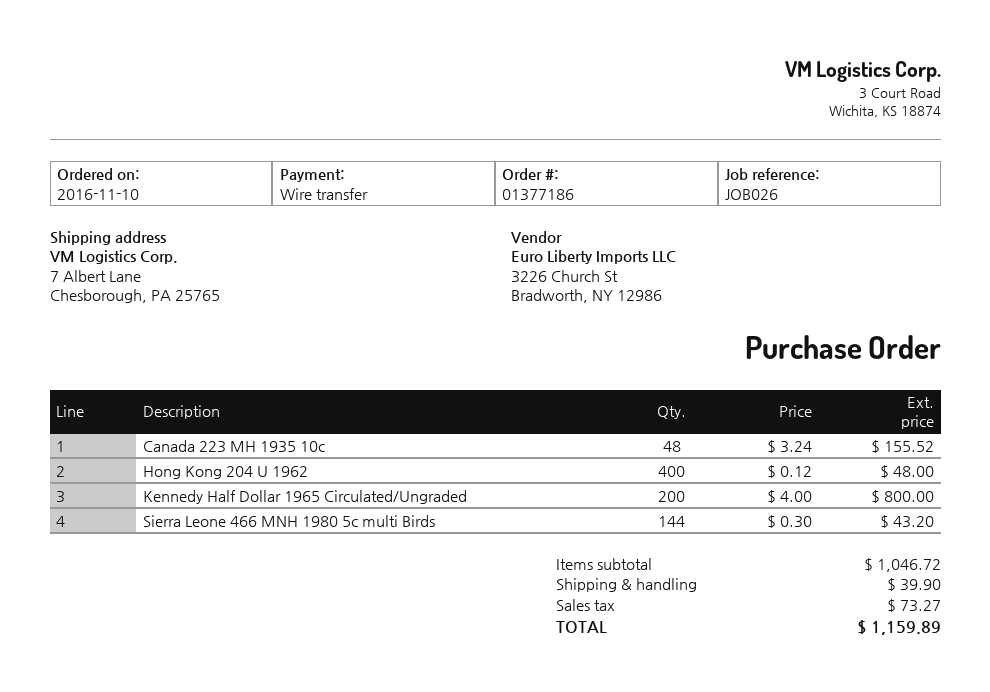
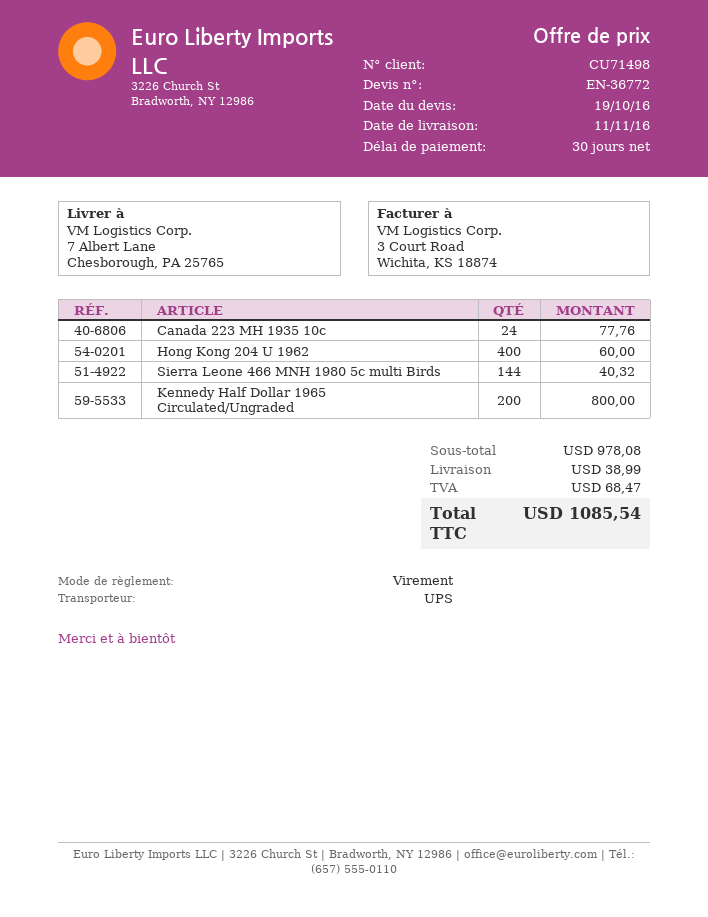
Canada 223 MH 1935 10c: 48 for 155.52 -> 24 for 77.76
Hong Kong 204 U 1962: 400 for 48.00 -> 400 for 60.00
Sierra Leone 466 MNH 1980 5c multi Birds: 144 for 43.20 -> 144 for 40.32
subtotal: 1046.72 -> 978.08
shipping: 39.90 -> 38.99
tax: 73.27 -> 68.47
total: 1159.89 -> 1085.54

